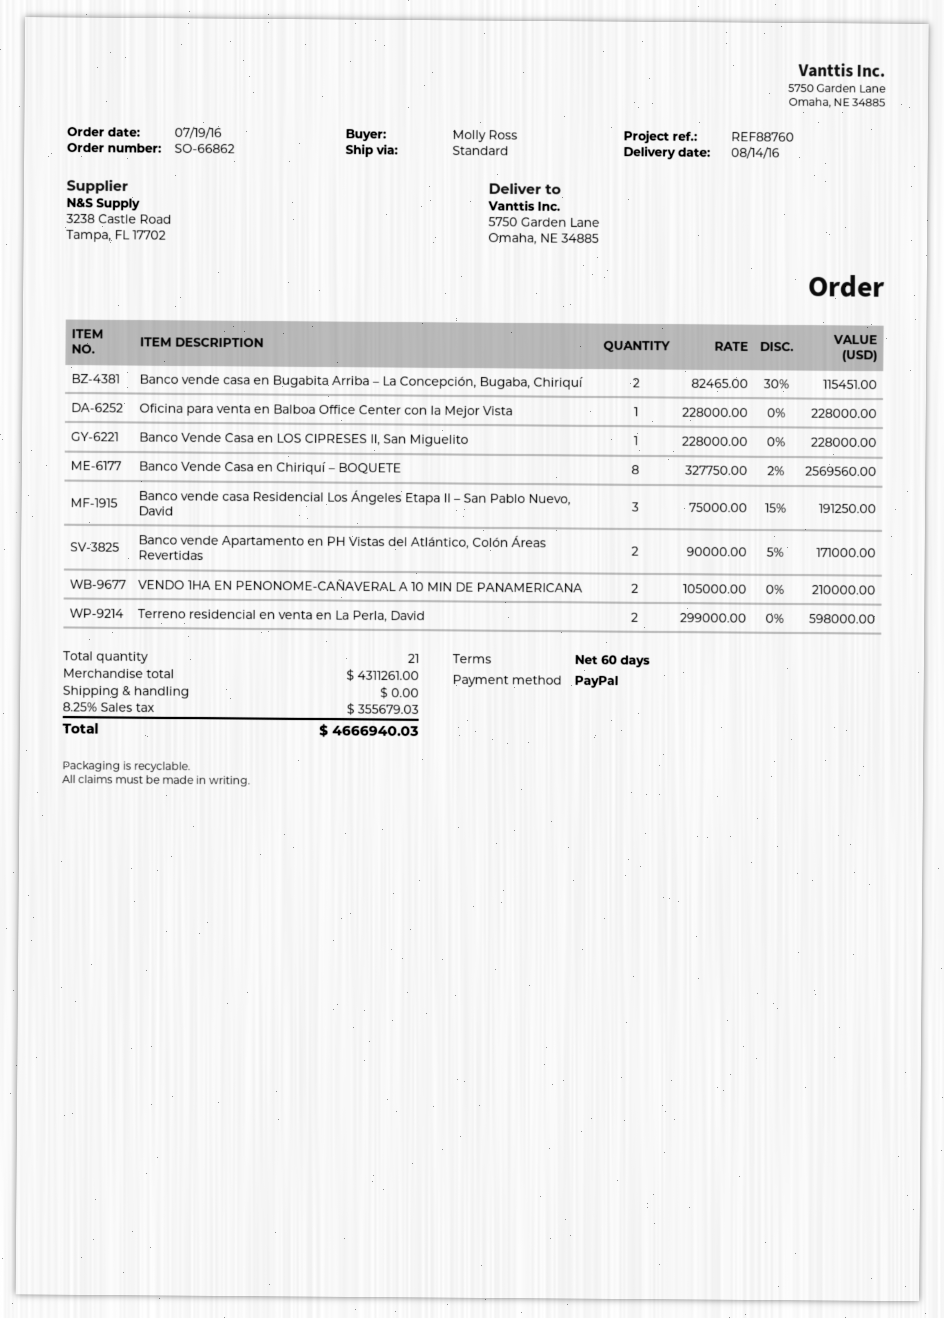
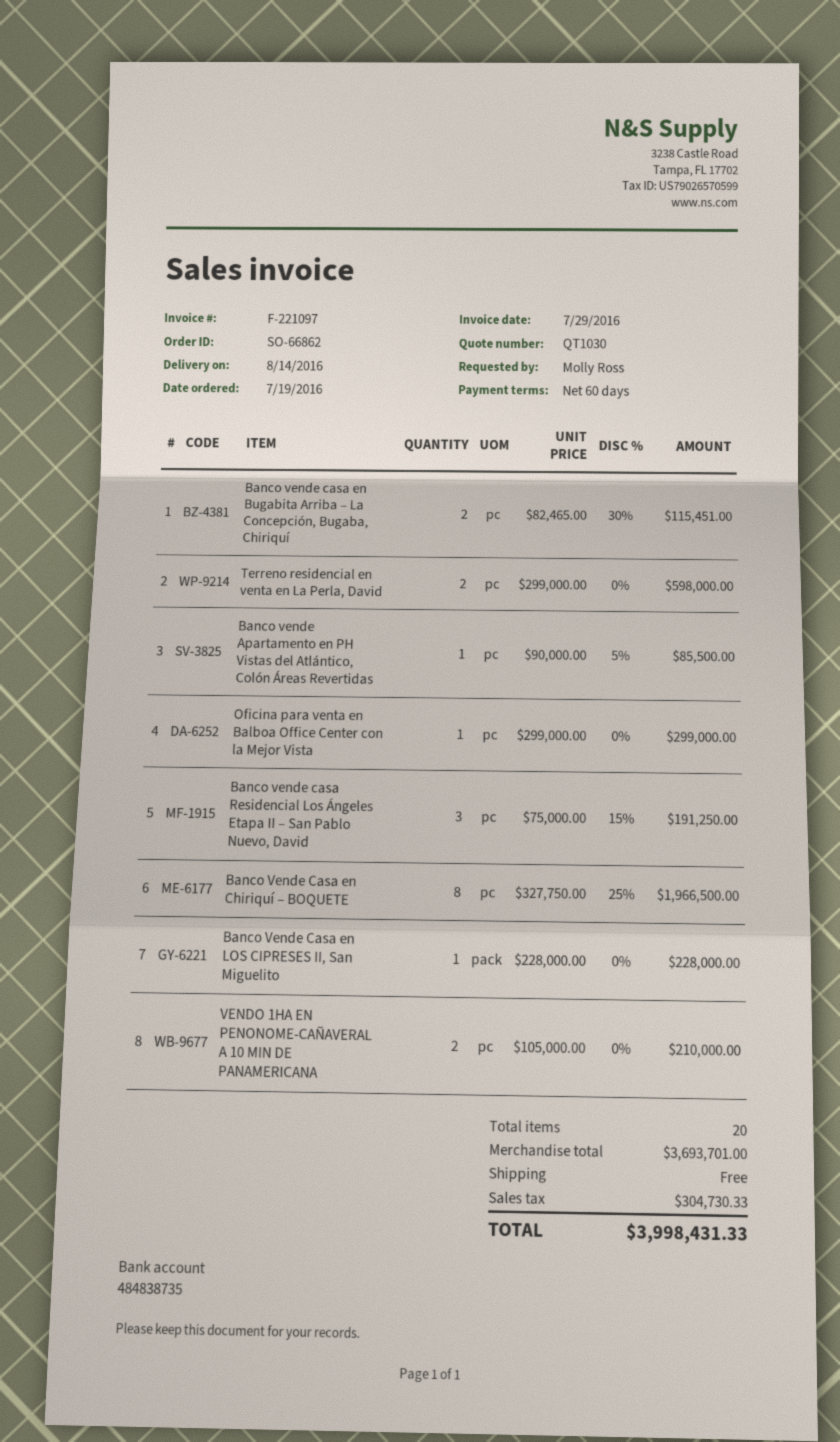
Oficina para venta en Balboa Office Center con la Mejor Vista: 1 x 228000.00 = 228000.00 -> 1 x 299000.00 = 299000.00
Banco Vende Casa en Chiriquí – BOQUETE: 8 x 327750.00 - 2% = 2569560.00 -> 8 x 327750.00 - 25% = 1966500.00
Banco vende Apartamento en PH Vistas del Atlántico, Colón Áreas Revertidas: 2 x 90000.00 - 5% = 171000.00 -> 1 x 90000.00 - 5% = 85500.00
total quantity: 21 -> 20
subtotal: 4311261.00 -> 3693701.00
tax: 355679.03 -> 304730.33
total: 4666940.03 -> 3998431.33

